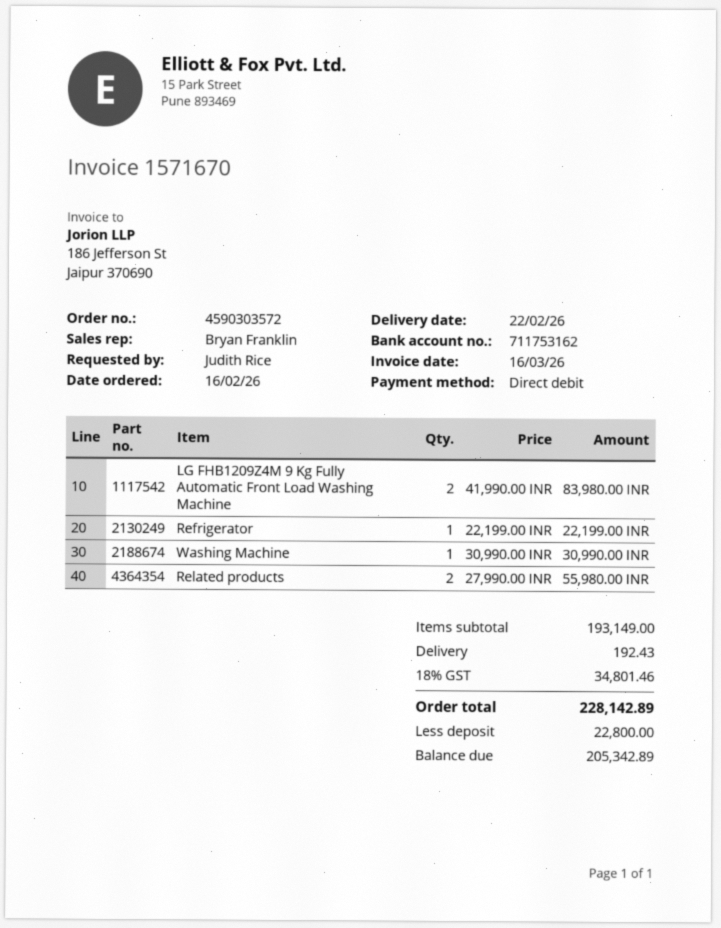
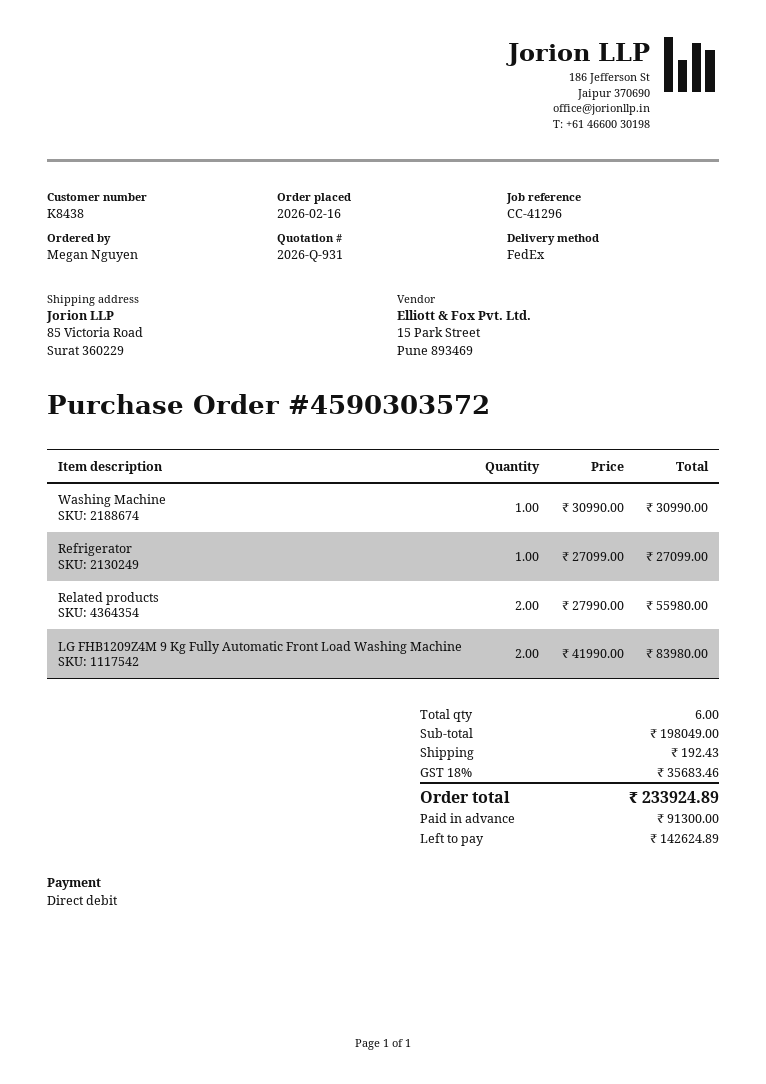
ordered by: Judith Rice -> Megan Nguyen
Refrigerator: 1 x 22199.00 = 22199.00 -> 1 x 27099.00 = 27099.00
subtotal: 193149.00 -> 198049.00
tax: 18% = 34801.46 -> 18% = 35683.46
total: 228142.89 -> 233924.89
deposit: 22800.00 -> 91300.00
balance: 205342.89 -> 142624.89

